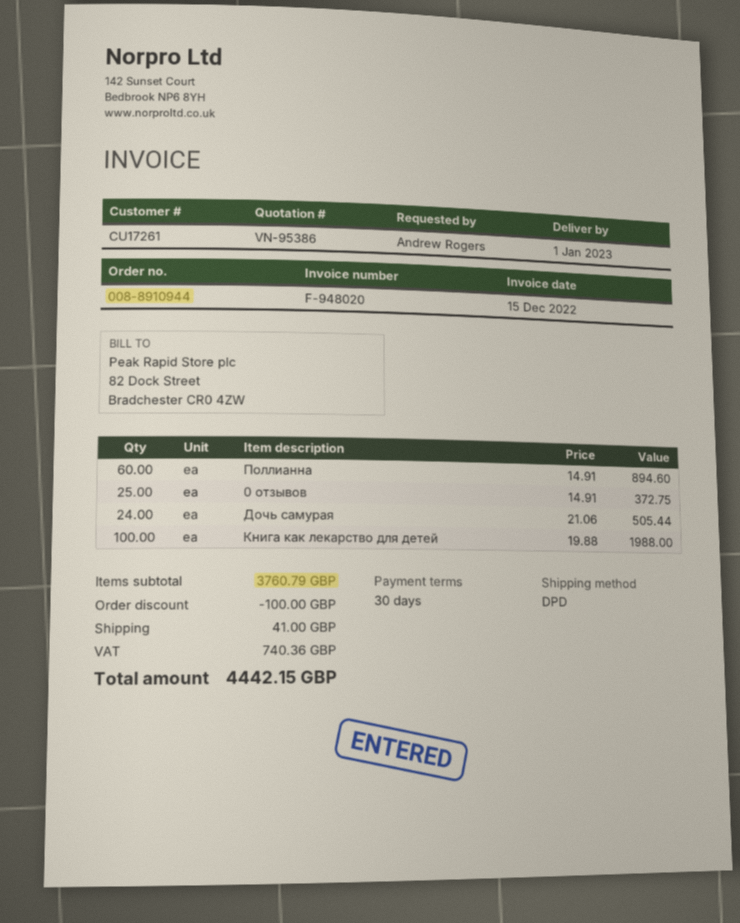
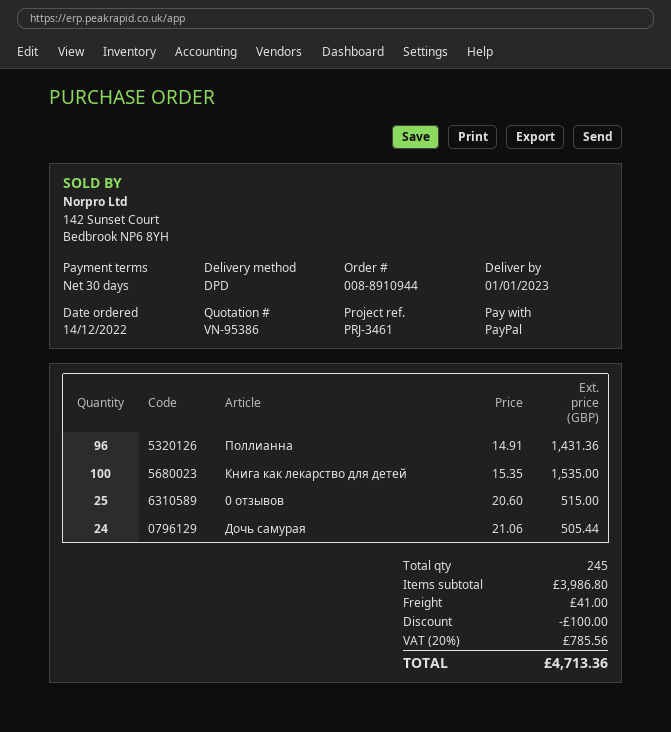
Поллианна: 60 x 14.91 = 894.60 -> 96 x 14.91 = 1431.36
0 отзывов: 25 x 14.91 = 372.75 -> 25 x 20.60 = 515.00
Книга как лекарство для детей: 100 x 19.88 = 1988.00 -> 100 x 15.35 = 1535.00
subtotal: 3760.79 -> 3986.80
tax: 740.36 -> 785.56
total: 4442.15 -> 4713.36

